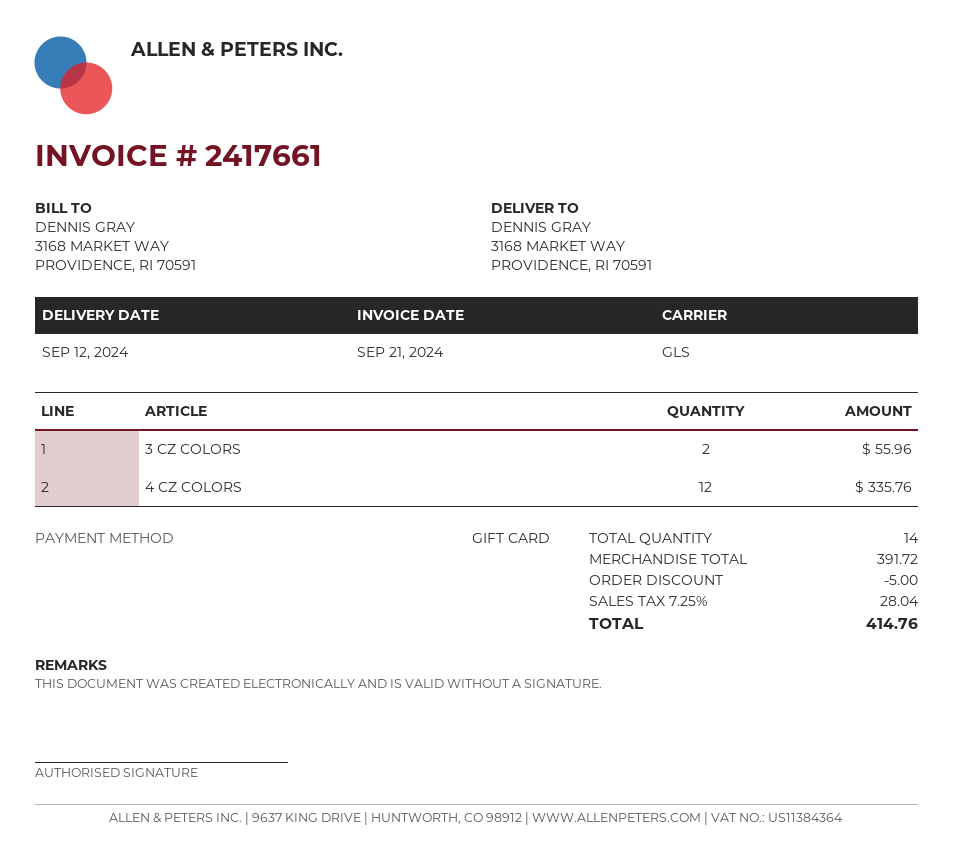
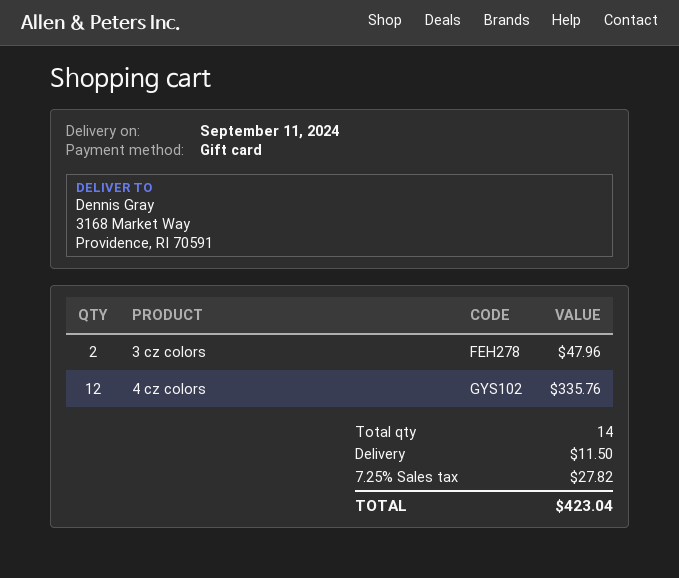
delivery date: 2024-09-12 -> 2024-09-11
3 CZ COLORS: 2 for 55.96 -> 2 for 47.96
discount: 5.00 -> none
shipping: none -> 11.50
tax: 7.25% = 28.04 -> 7.25% = 27.82
total: 414.76 -> 423.04

